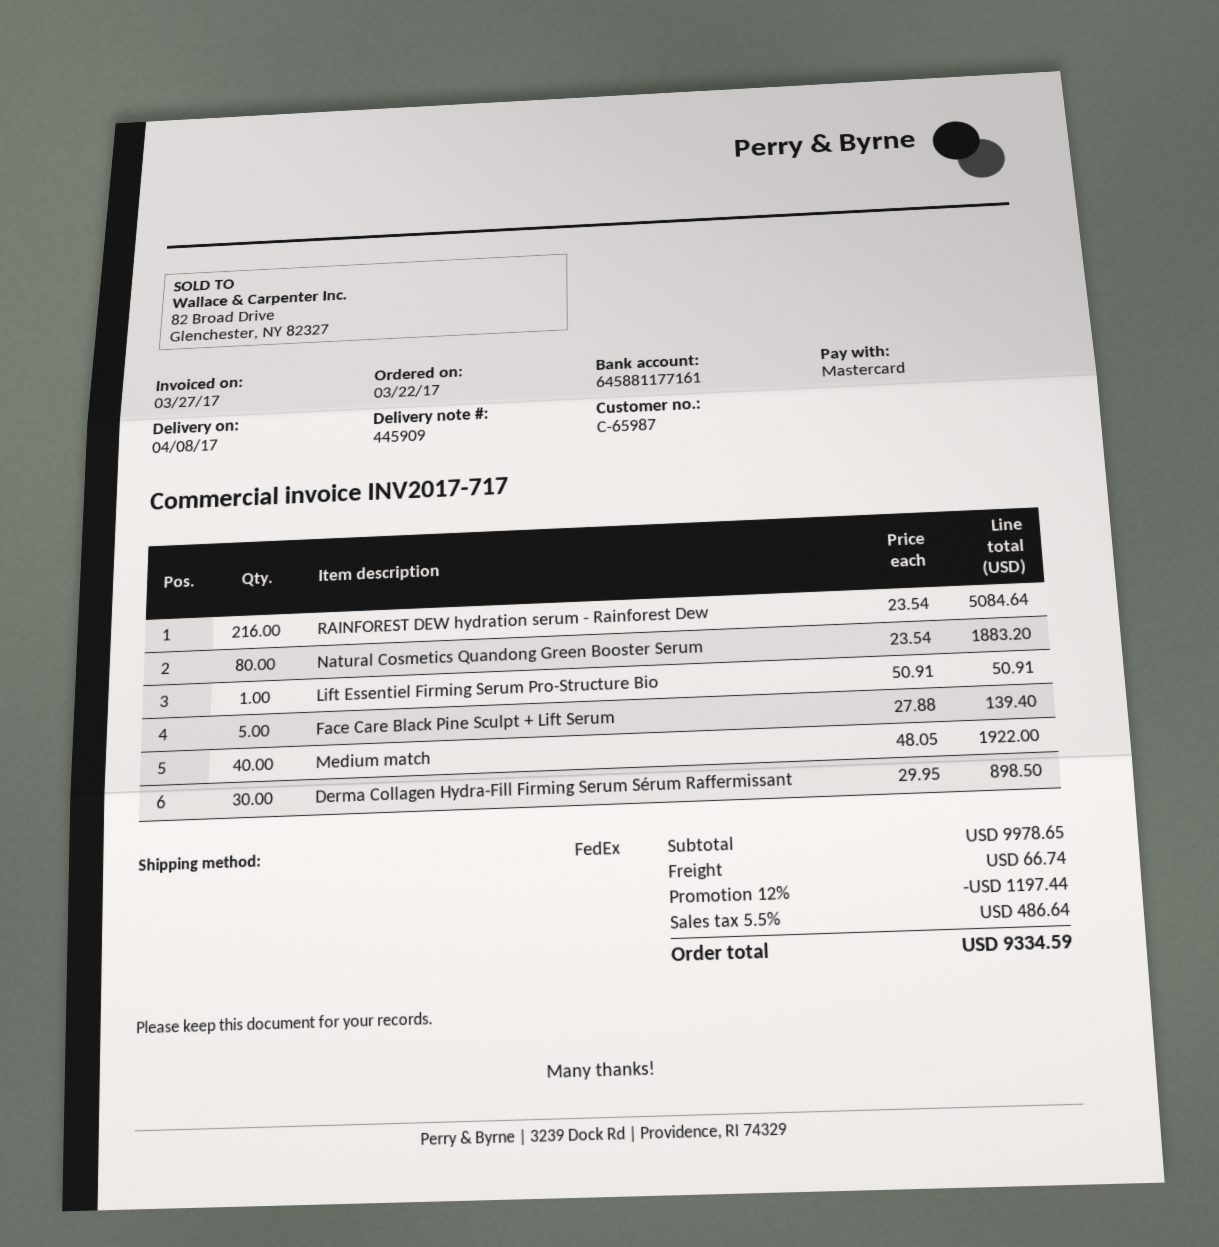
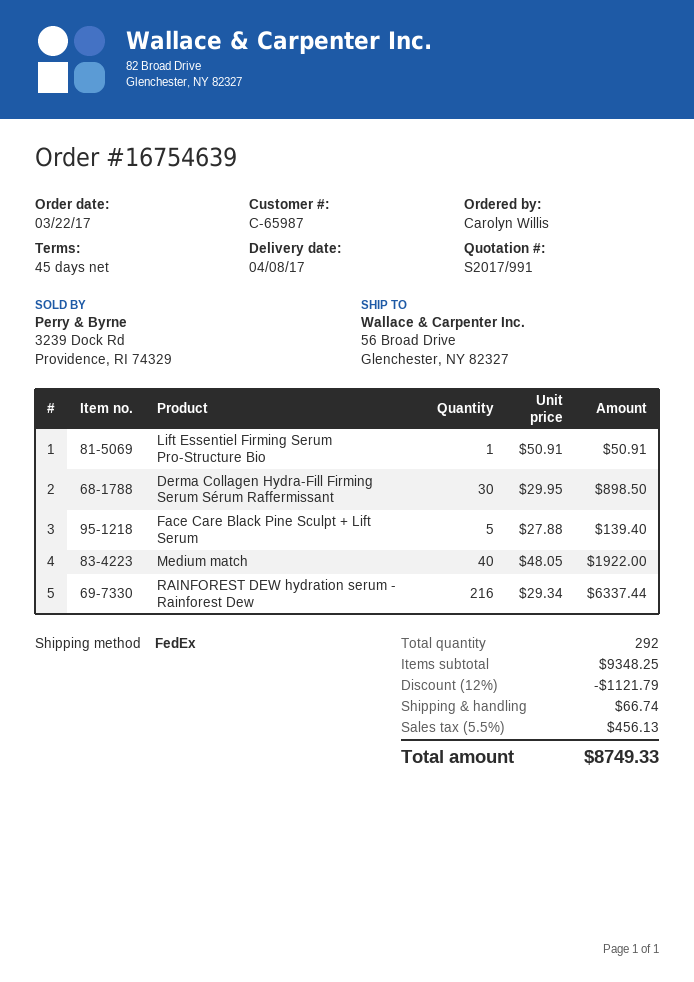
RAINFOREST DEW hydration serum - Rainforest Dew: 216 x 23.54 = 5084.64 -> 216 x 29.34 = 6337.44
Natural Cosmetics Quandong Green Booster Serum: 80 x 23.54 = 1883.20 -> none
subtotal: 9978.65 -> 9348.25
discount: 12% = 1197.44 -> 12% = 1121.79
tax: 5.5% = 486.64 -> 5.5% = 456.13
total: 9334.59 -> 8749.33

